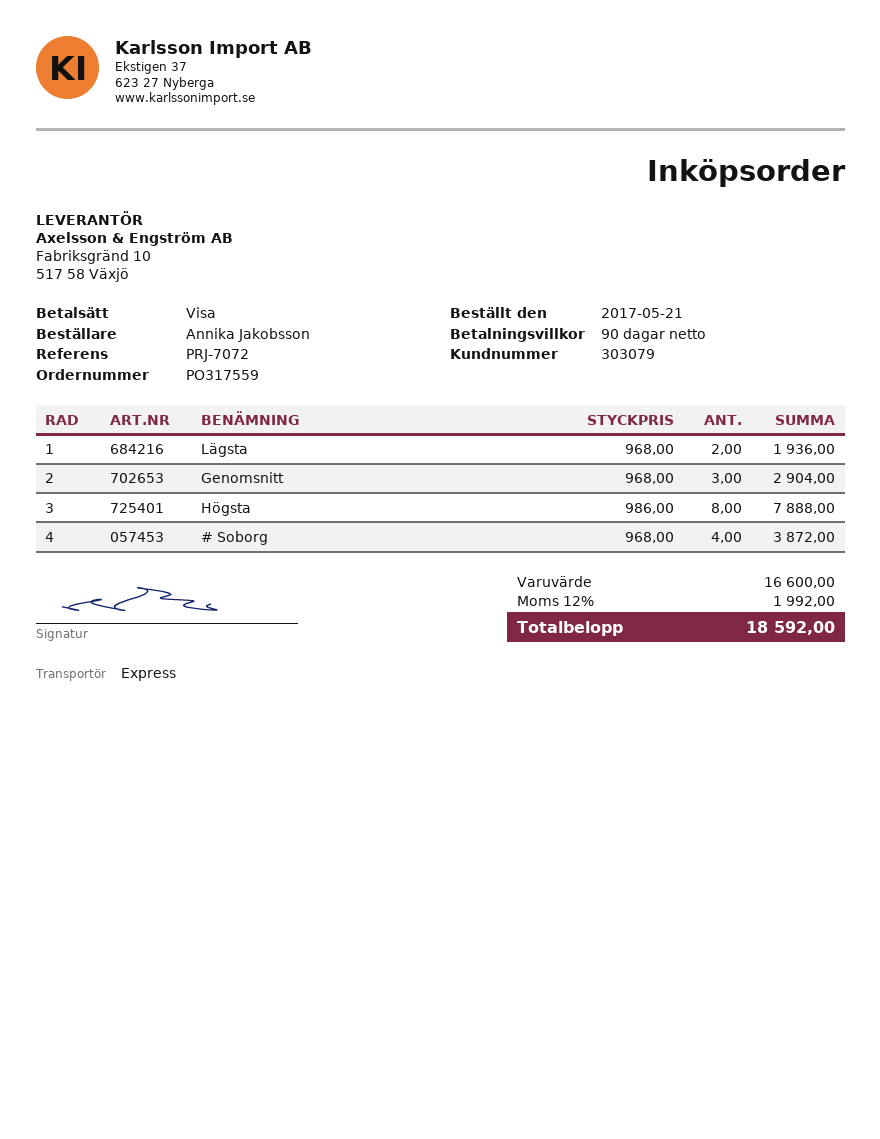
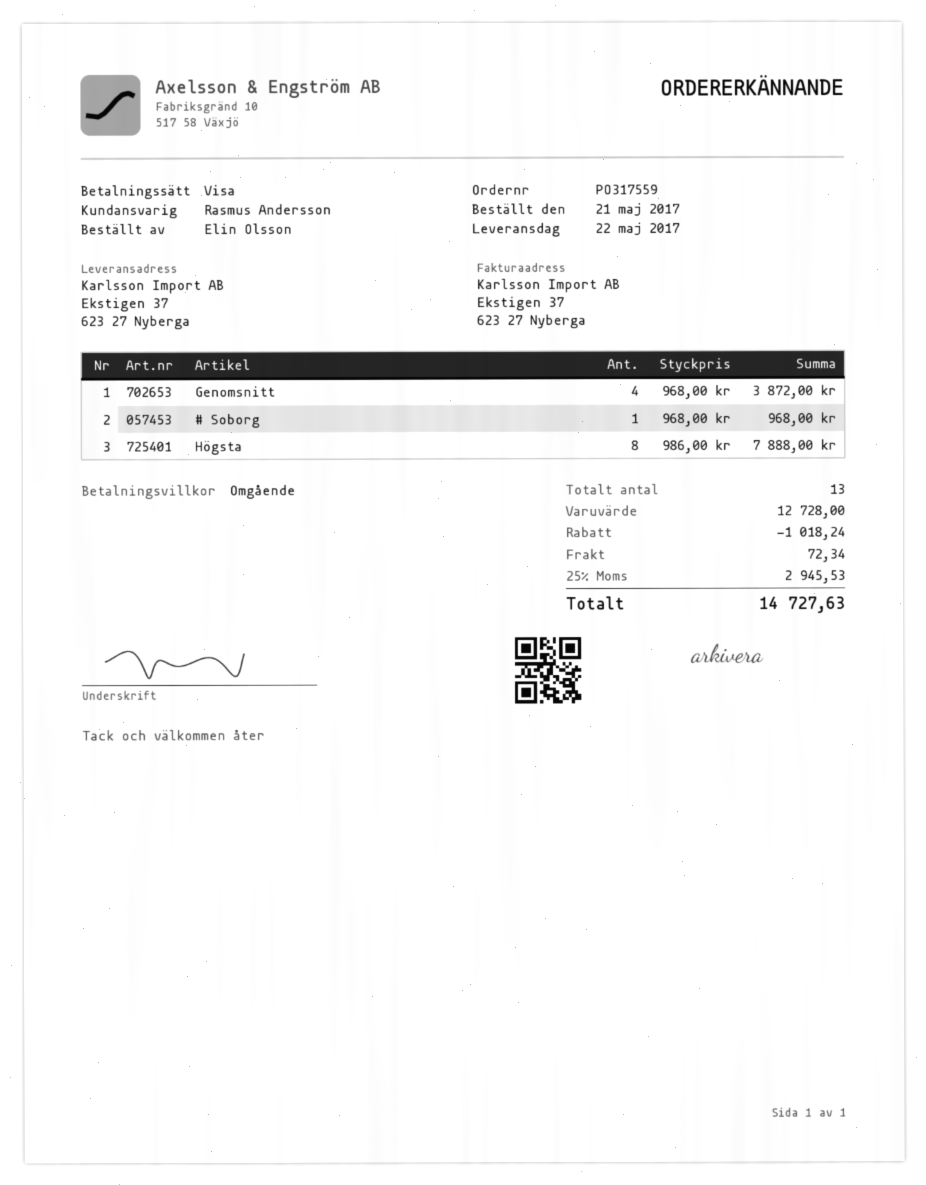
payment terms: 90 days -> on receipt
ordered by: Annika Jakobsson -> Elin Olsson
Lägsta: 2 x 968.00 = 1936.00 -> none
Genomsnitt: 3 x 968.00 = 2904.00 -> 4 x 968.00 = 3872.00
# Soborg: 4 x 968.00 = 3872.00 -> 1 x 968.00 = 968.00
subtotal: 16600.00 -> 12728.00
discount: none -> 1018.24
shipping: none -> 72.34
tax: 12% = 1992.00 -> 25% = 2945.53
total: 18592.00 -> 14727.63

